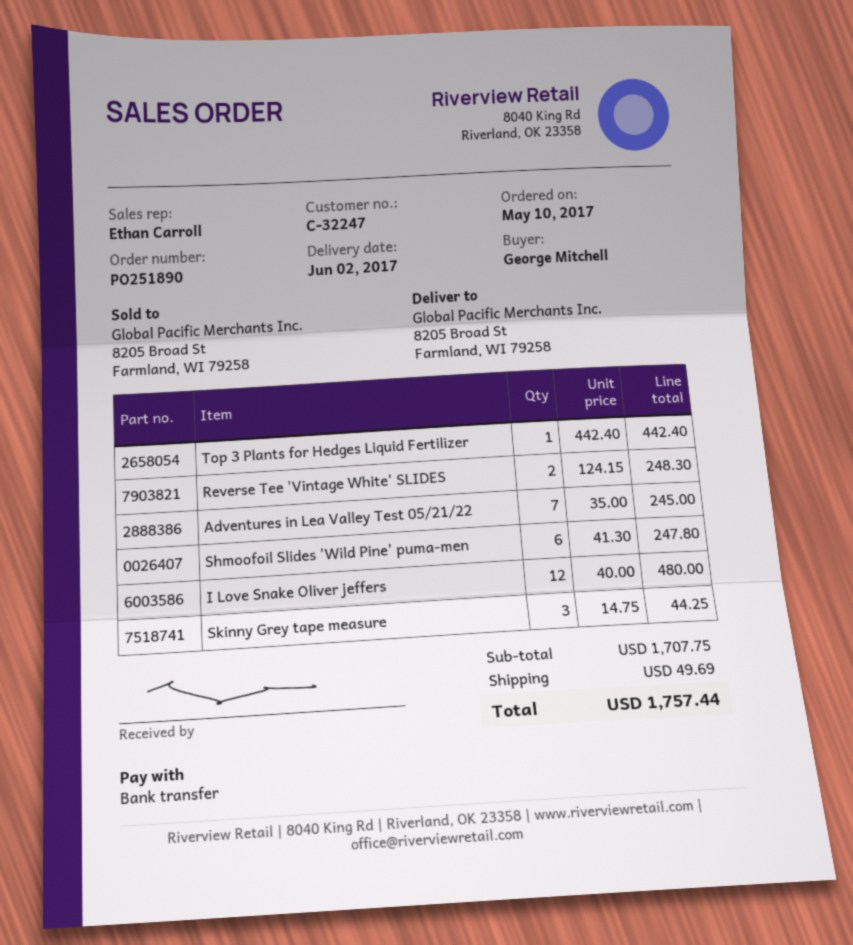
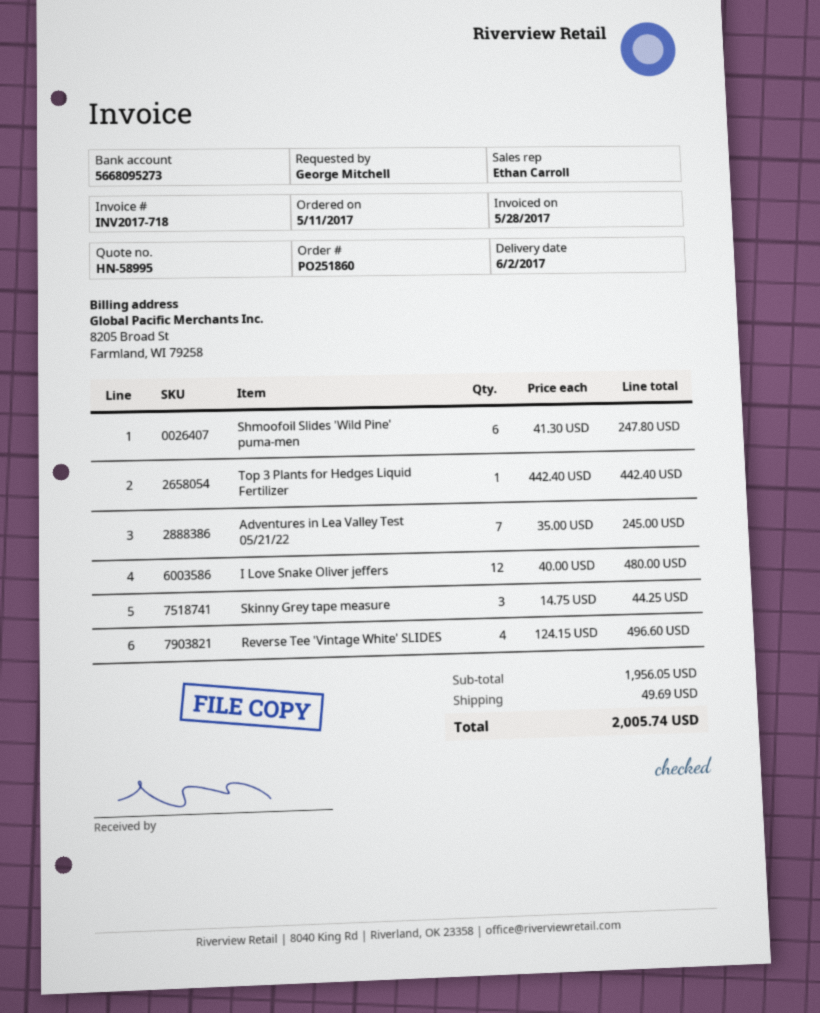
order number: PO251890 -> PO251860
order date: 2017-05-10 -> 2017-05-11
Reverse Tee 'Vintage White' SLIDES: 2 x 124.15 = 248.30 -> 4 x 124.15 = 496.60
subtotal: 1707.75 -> 1956.05
total: 1757.44 -> 2005.74

